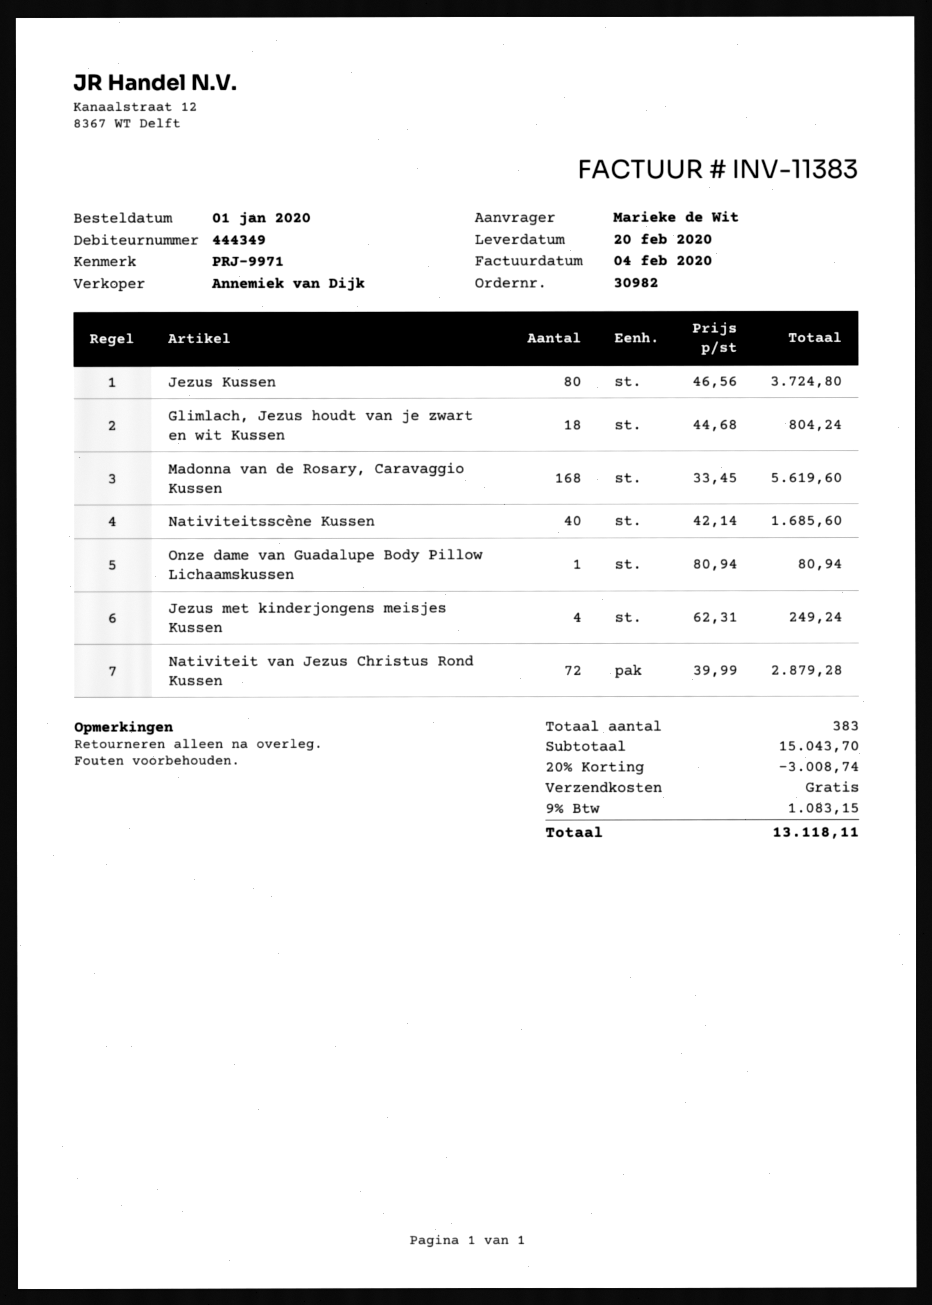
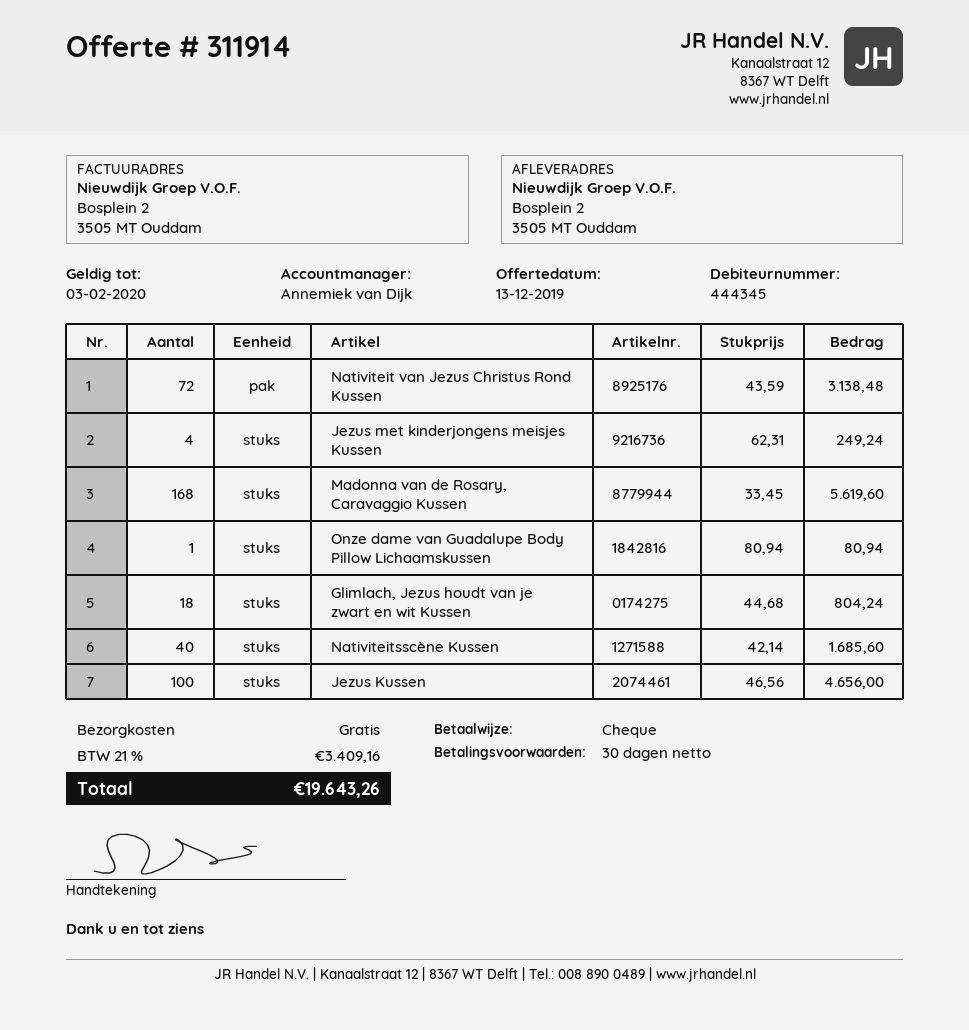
customer number: 444349 -> 444345
Jezus Kussen: 80 x 46.56 = 3724.80 -> 100 x 46.56 = 4656.00
Nativiteit van Jezus Christus Rond Kussen: 72 x 39.99 = 2879.28 -> 72 x 43.59 = 3138.48
discount: 20% = 3008.74 -> none
tax: 9% = 1083.15 -> 21% = 3409.16
total: 13118.11 -> 19643.26

